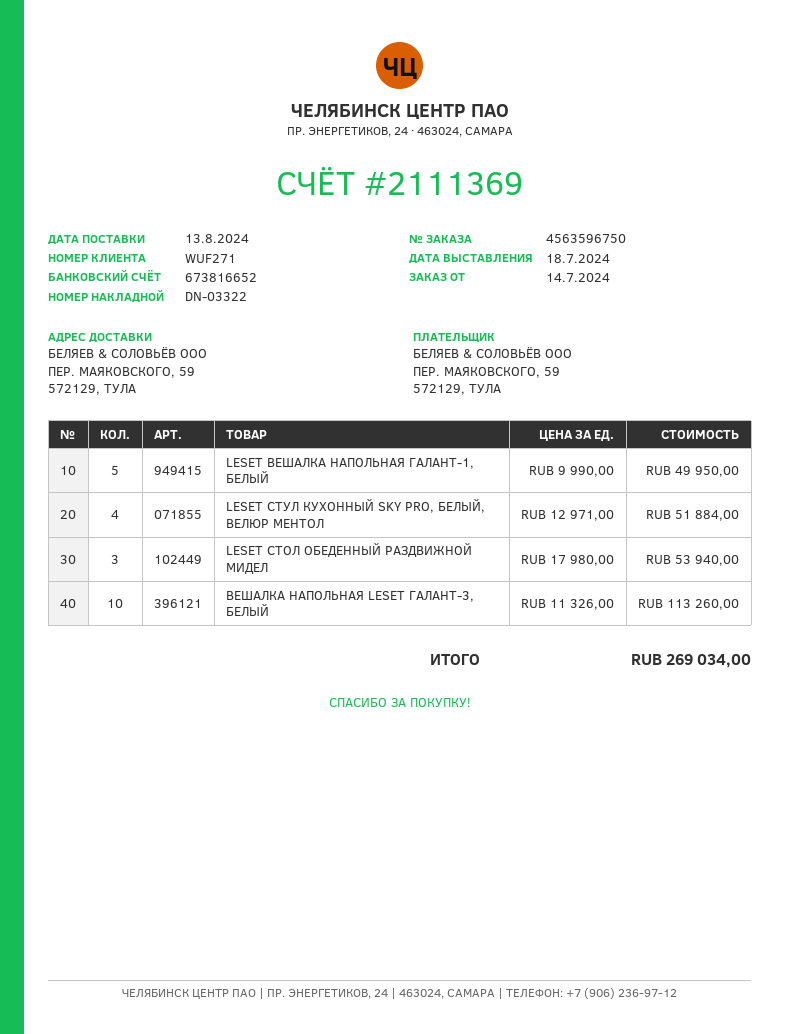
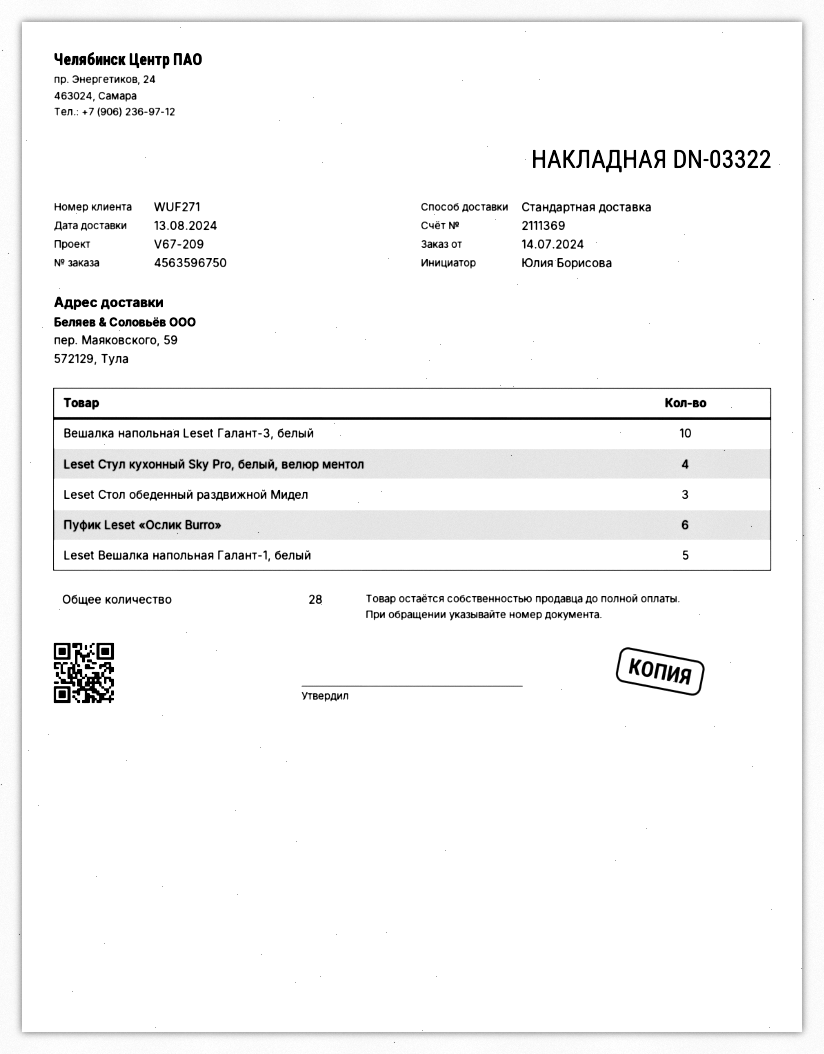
Пуфик Leset «Ослик Burro»: none -> 6

